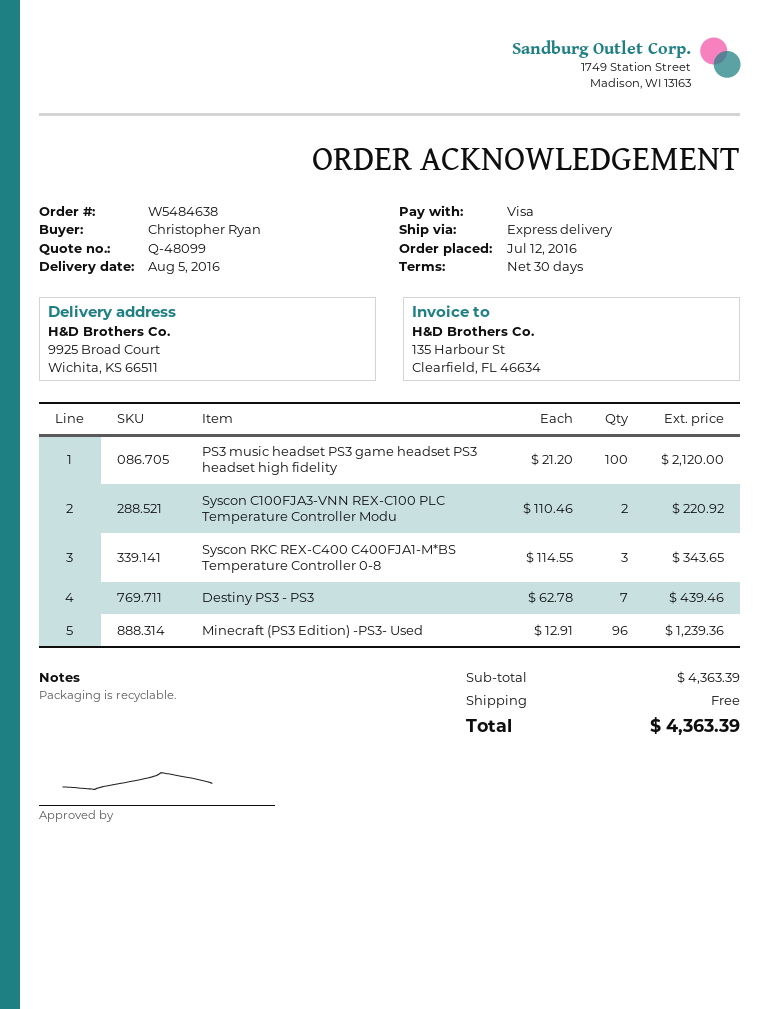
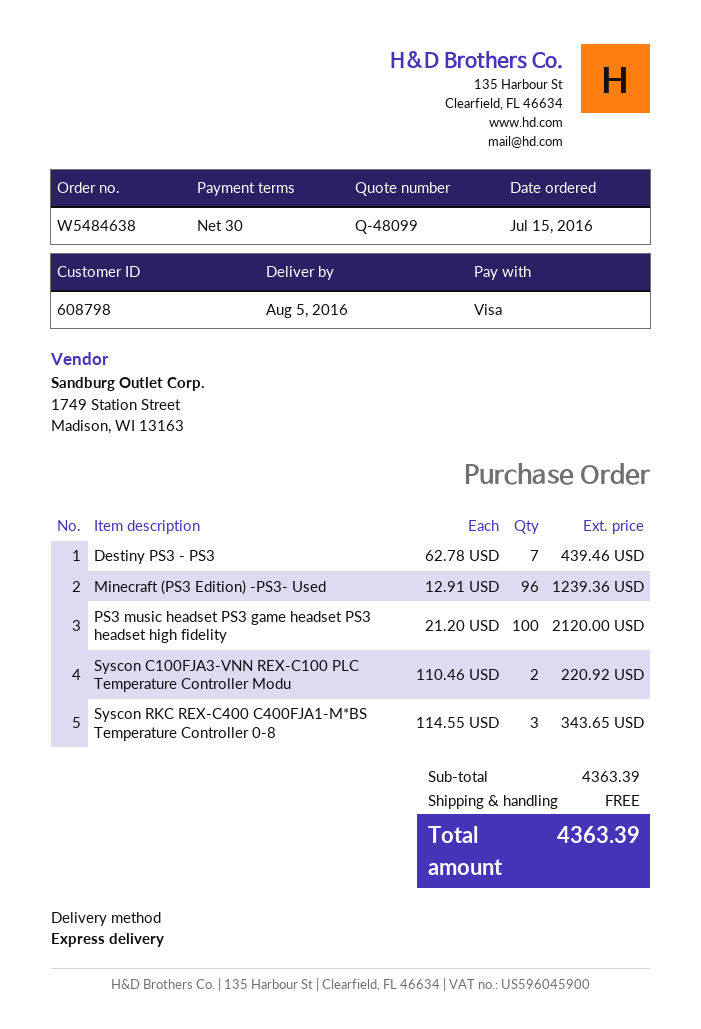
order date: 2016-07-12 -> 2016-07-15

